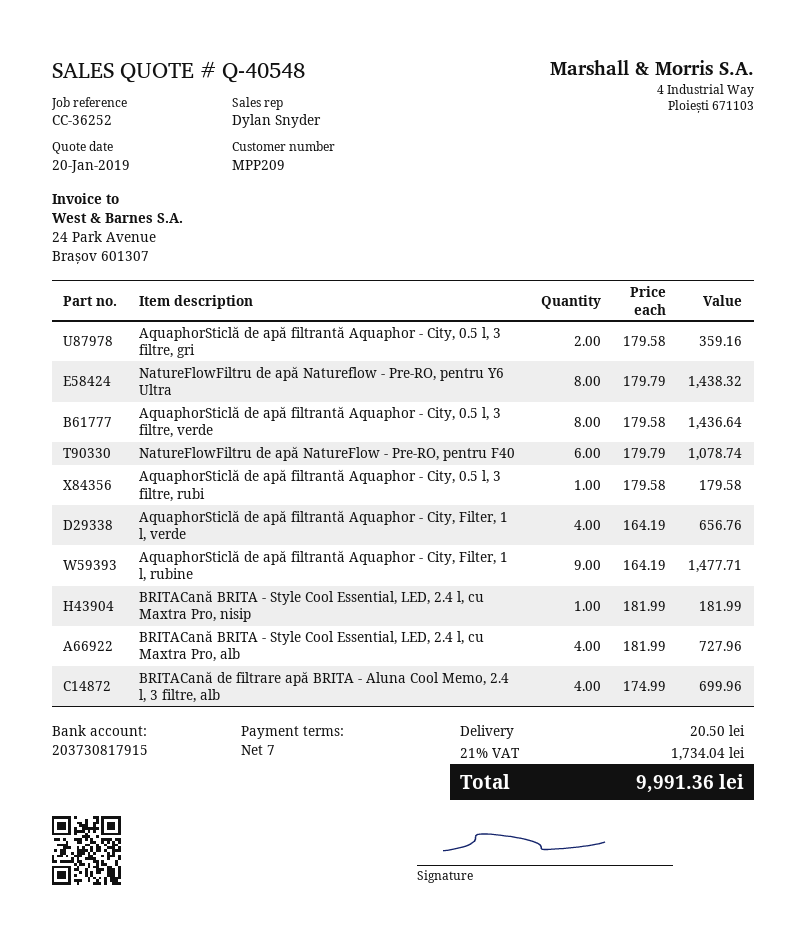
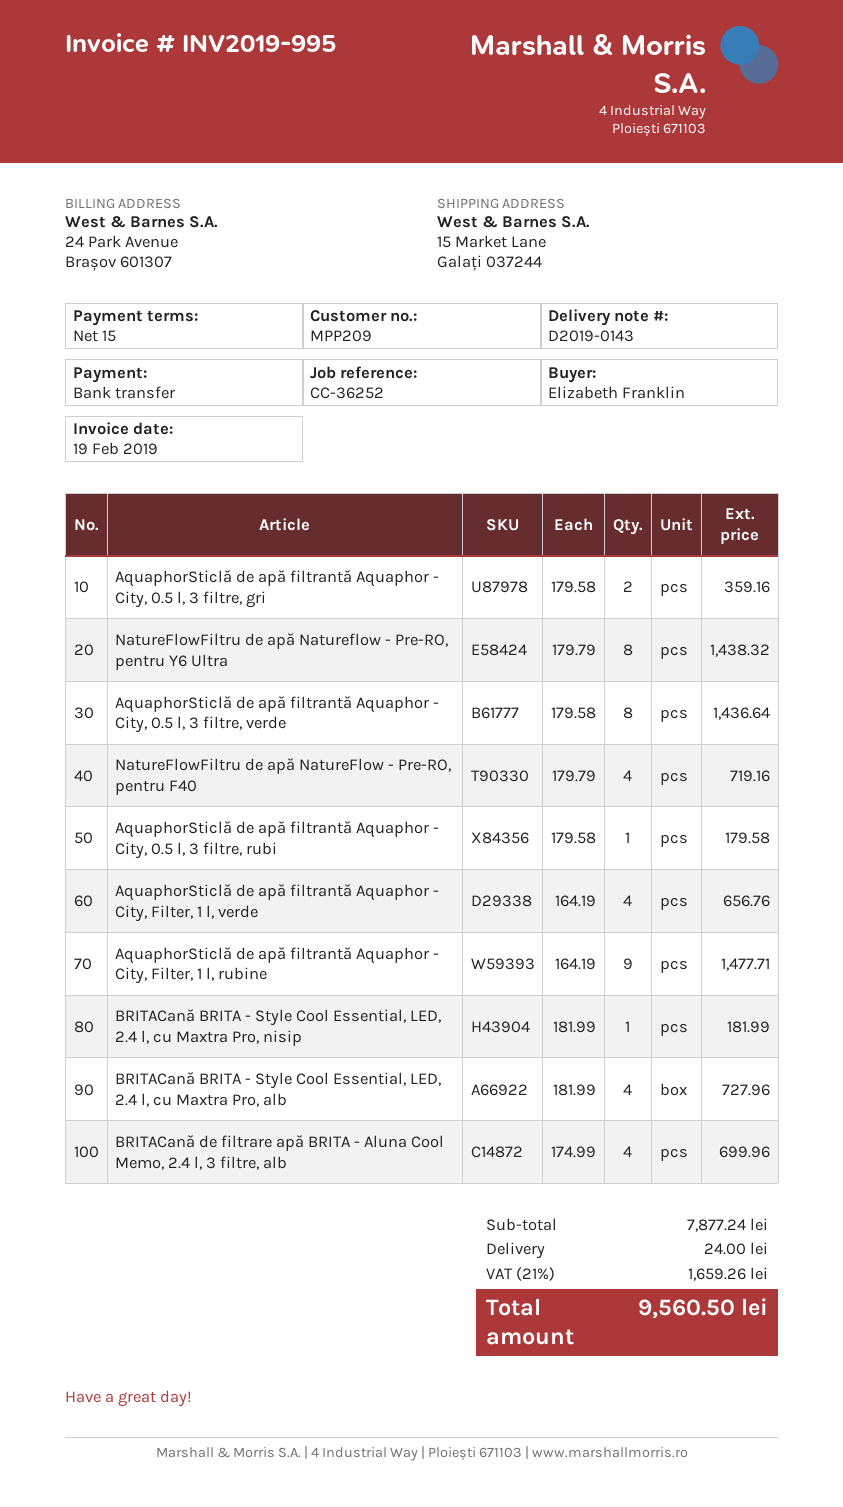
payment terms: 7 days -> 15 days
NatureFlowFiltru de apă NatureFlow - Pre-RO, pentru F40: 6 x 179.79 = 1078.74 -> 4 x 179.79 = 719.16
shipping: 20.50 -> 24.00
tax: 21% = 1734.04 -> 21% = 1659.26
total: 9991.36 -> 9560.50

